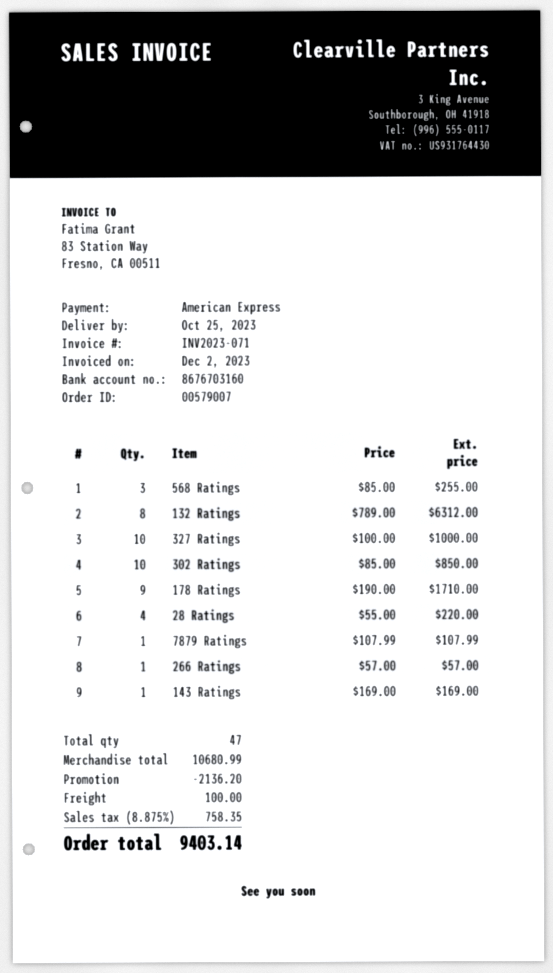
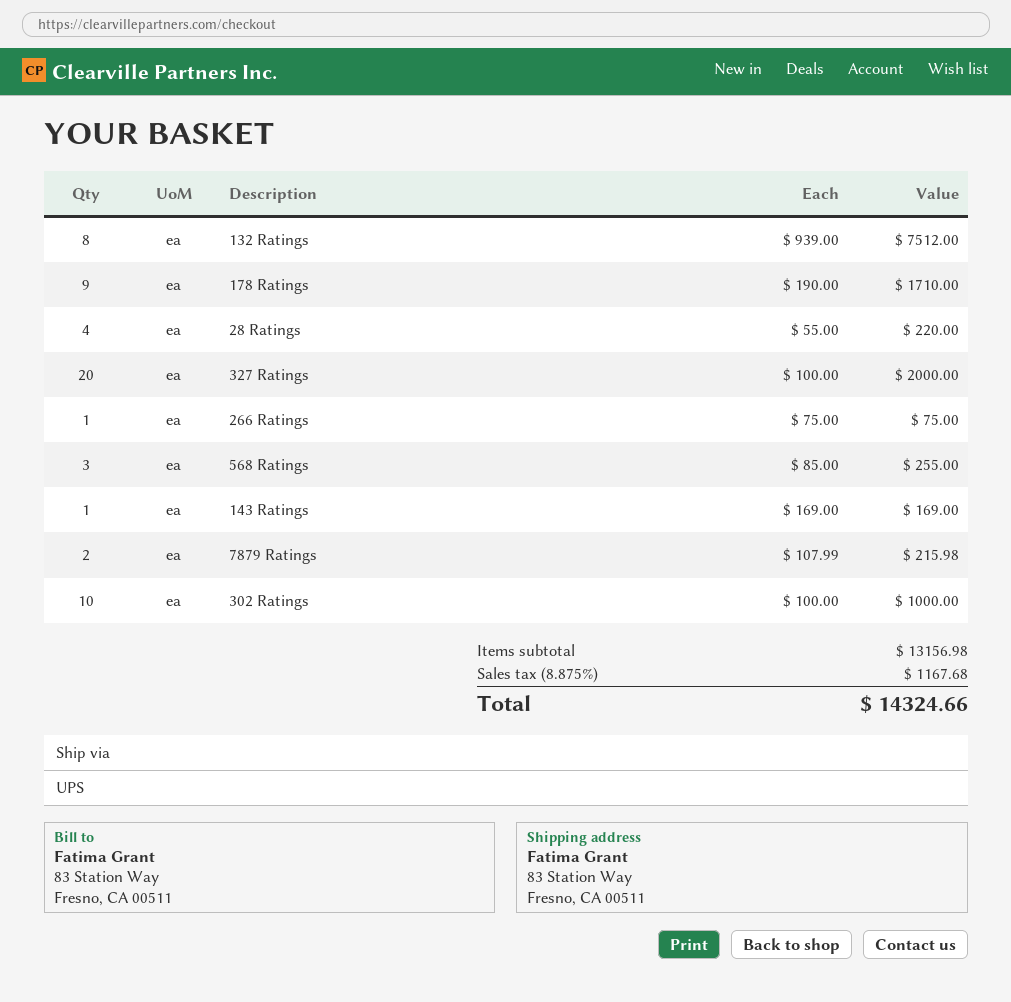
132 Ratings: 8 x 789.00 = 6312.00 -> 8 x 939.00 = 7512.00
327 Ratings: 10 x 100.00 = 1000.00 -> 20 x 100.00 = 2000.00
302 Ratings: 10 x 85.00 = 850.00 -> 10 x 100.00 = 1000.00
7879 Ratings: 1 x 107.99 = 107.99 -> 2 x 107.99 = 215.98
266 Ratings: 1 x 57.00 = 57.00 -> 1 x 75.00 = 75.00
subtotal: 10680.99 -> 13156.98
discount: 2136.20 -> none
shipping: 100.00 -> none
tax: 8.875% = 758.35 -> 8.875% = 1167.68
total: 9403.14 -> 14324.66

